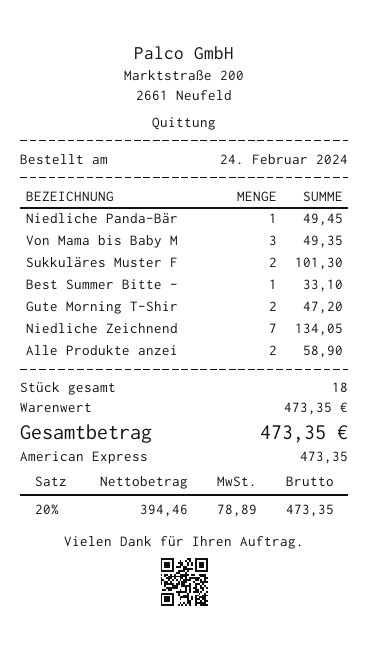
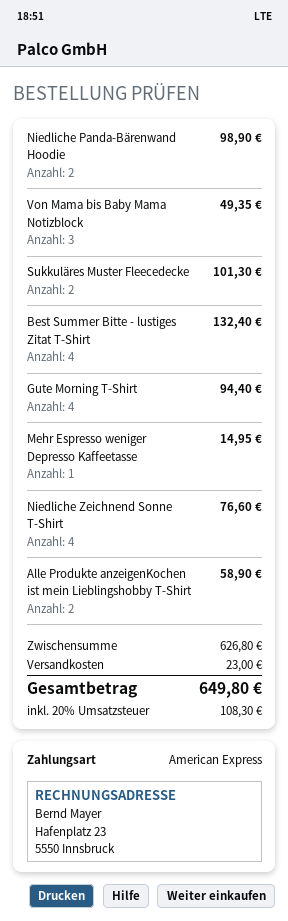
Niedliche Panda-Bär: 1 for 49.45 -> 2 for 98.90
Best Summer Bitte -: 1 for 33.10 -> 4 for 132.40
Gute Morning T-Shir: 2 for 47.20 -> 4 for 94.40
Niedliche Zeichnend: 7 for 134.05 -> 4 for 76.60
Mehr Espresso weniger Depresso Kaffeetasse: none -> 1 for 14.95
subtotal: 473.35 -> 626.80
shipping: none -> 23.00
tax: 20% = 78.89 -> 20% = 108.30
total: 473.35 -> 649.80

